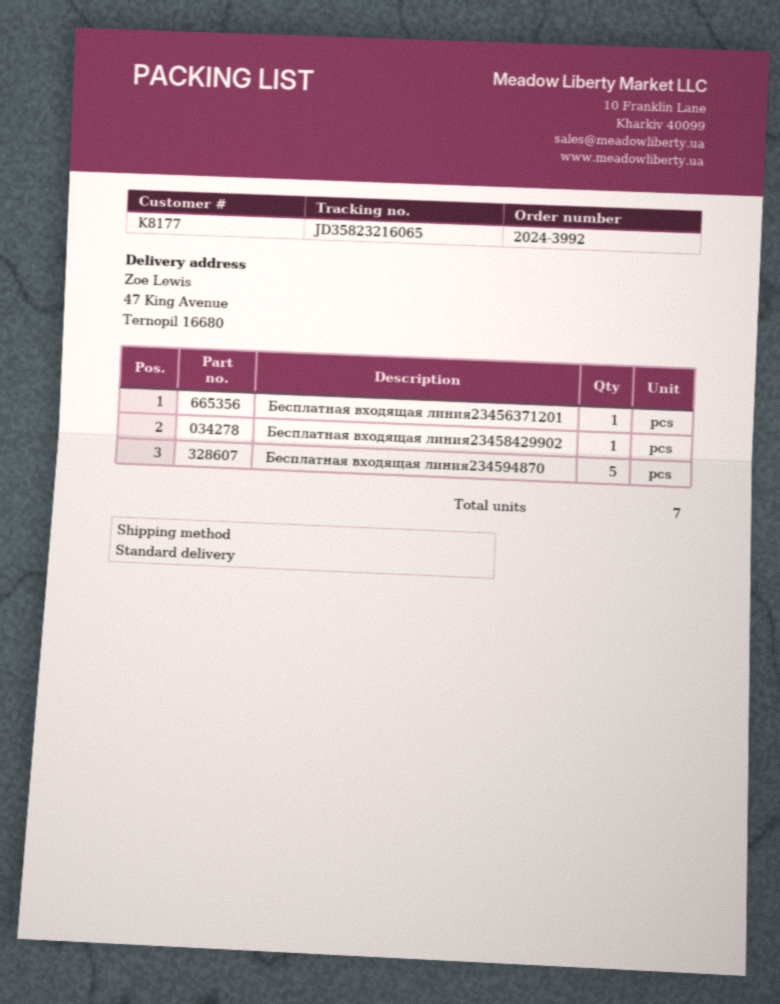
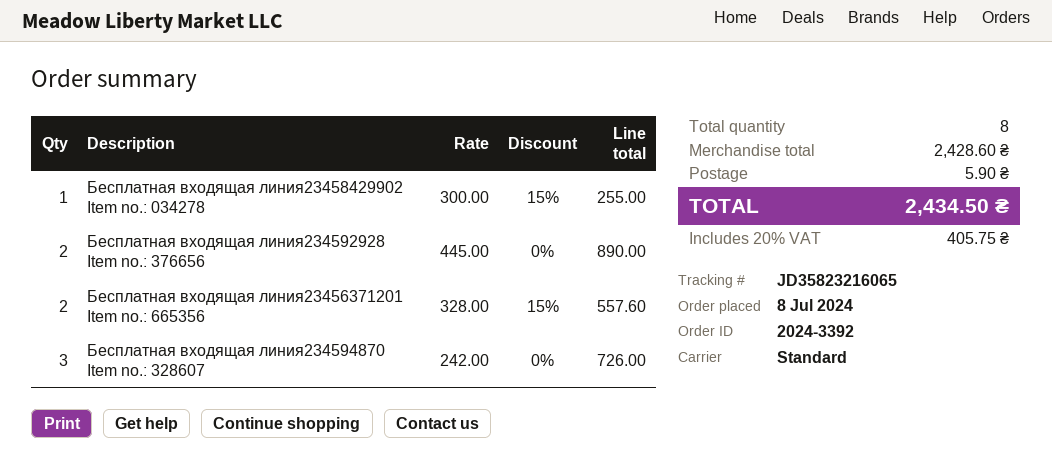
order number: 2024-3992 -> 2024-3392
Бесплатная входящая линия23456371201: 1 -> 2
Бесплатная входящая линия234594870: 5 -> 3
Бесплатная входящая линия234592928: none -> 2
total quantity: 7 -> 8

